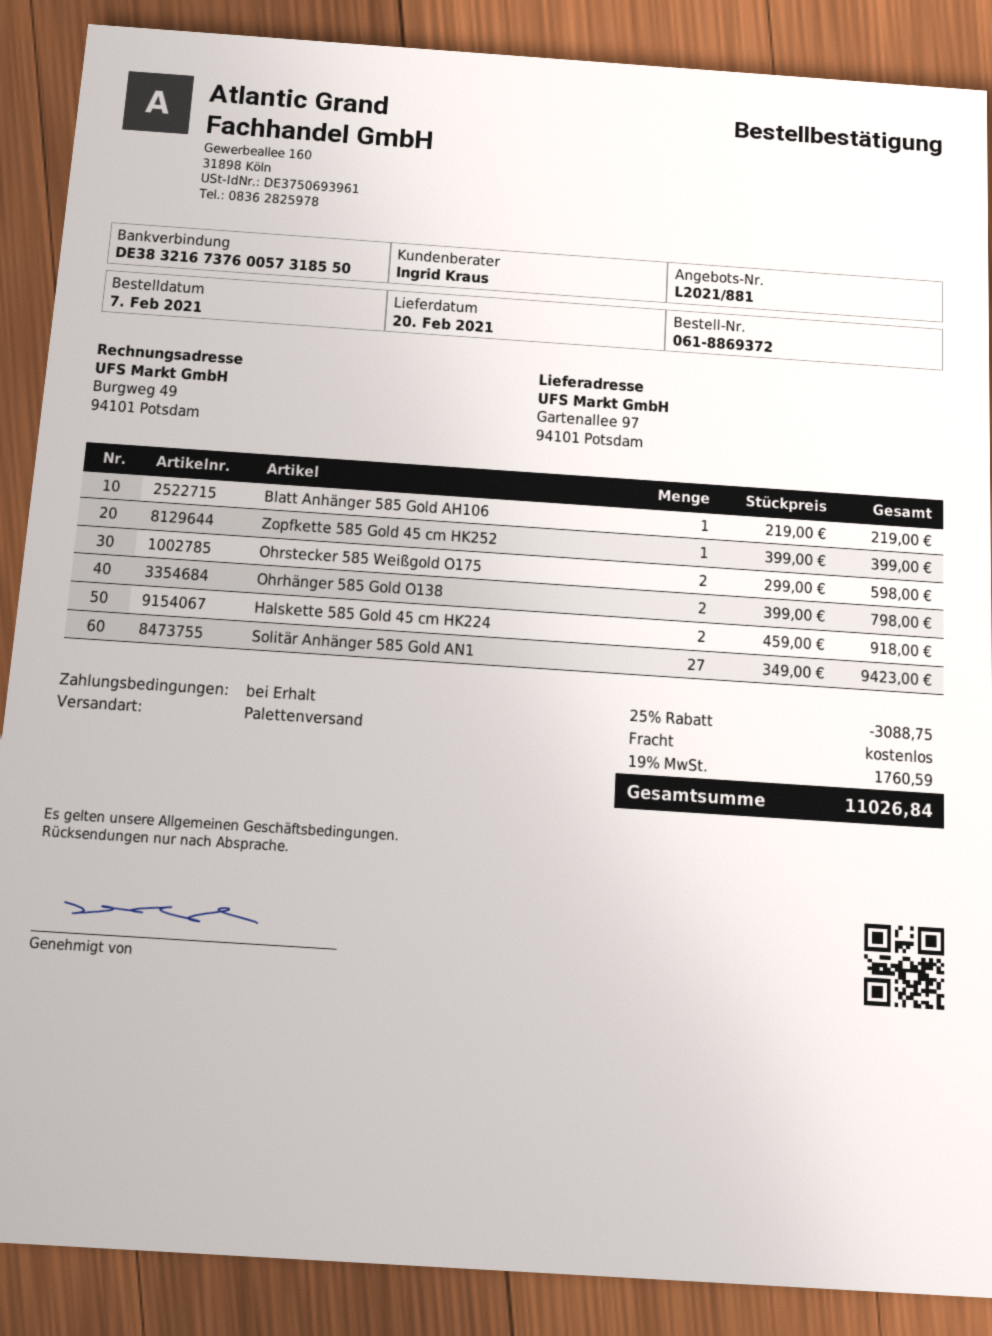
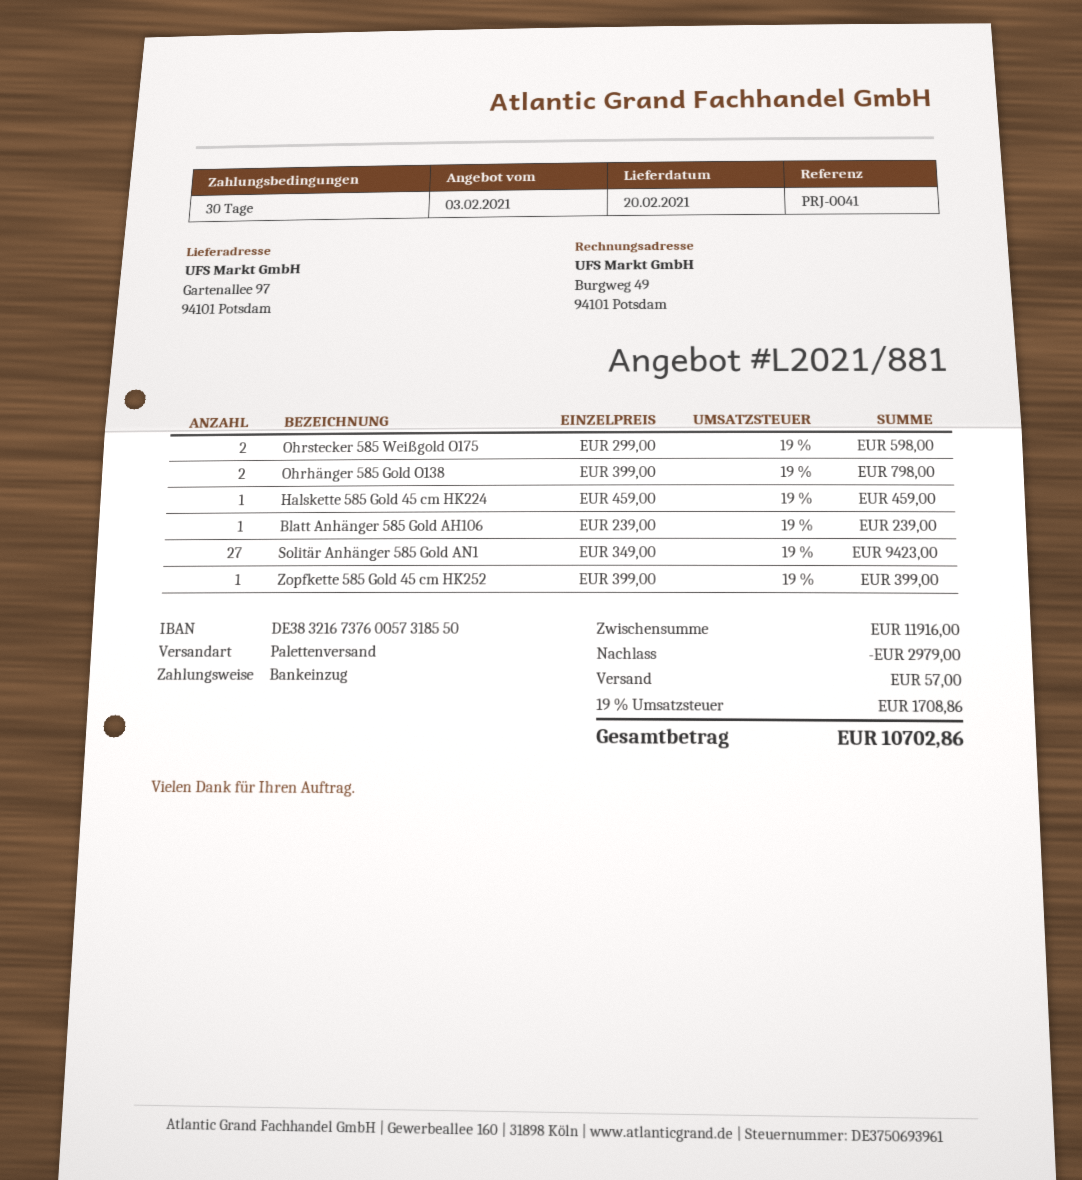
payment terms: on receipt -> 30 days
Blatt Anhänger 585 Gold AH106: 1 x 219.00 = 219.00 -> 1 x 239.00 = 239.00
Halskette 585 Gold 45 cm HK224: 2 x 459.00 = 918.00 -> 1 x 459.00 = 459.00
discount: 3088.75 -> 2979.00
shipping: 0.00 -> 57.00
tax: 19% = 1760.59 -> 19% = 1708.86
total: 11026.84 -> 10702.86

